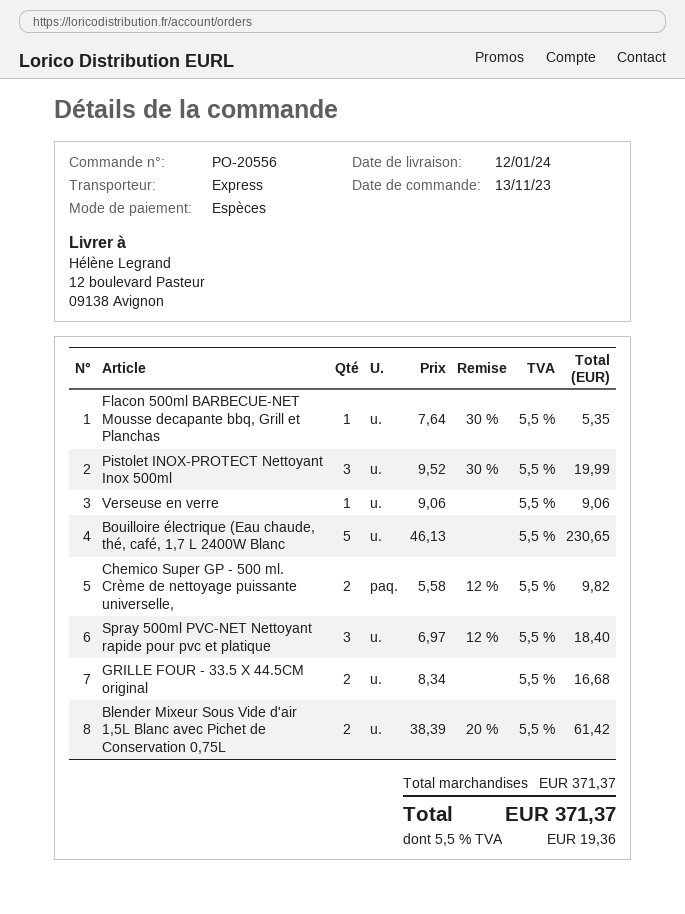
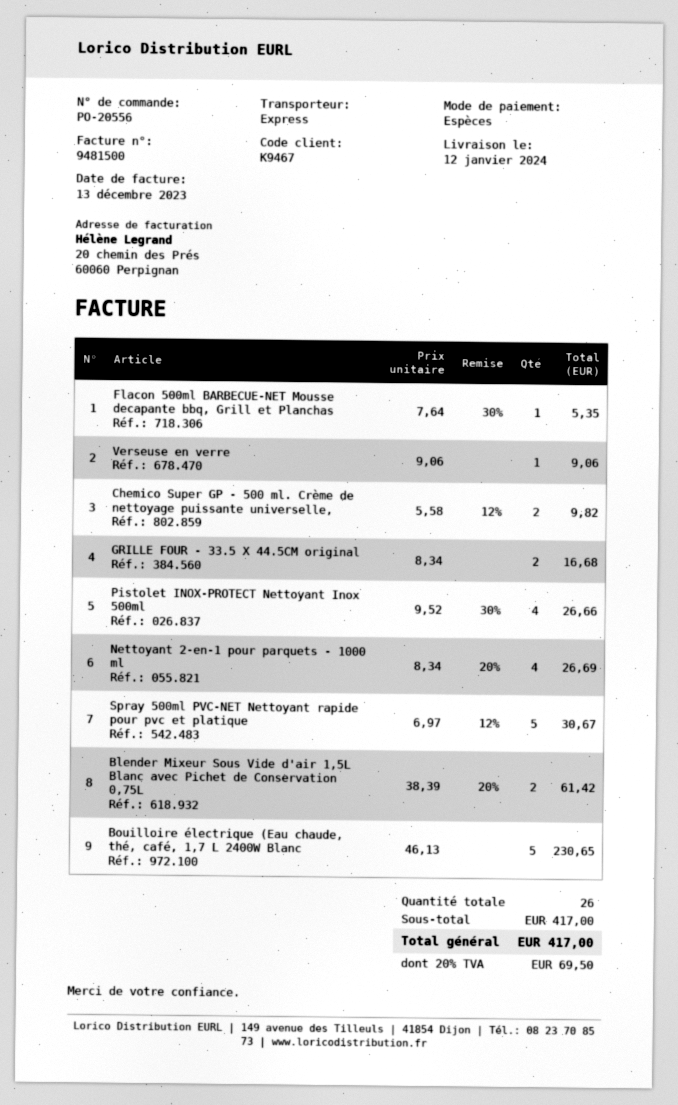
Pistolet INOX-PROTECT Nettoyant Inox 500ml: 3 x 9.52 - 30% = 19.99 -> 4 x 9.52 - 30% = 26.66
Spray 500ml PVC-NET Nettoyant rapide pour pvc et platique: 3 x 6.97 - 12% = 18.40 -> 5 x 6.97 - 12% = 30.67
Nettoyant 2-en-1 pour parquets - 1000 ml: none -> 4 x 8.34 - 20% = 26.69
subtotal: 371.37 -> 417.00
tax: 5.5% = 19.36 -> 20% = 69.50
total: 371.37 -> 417.00

